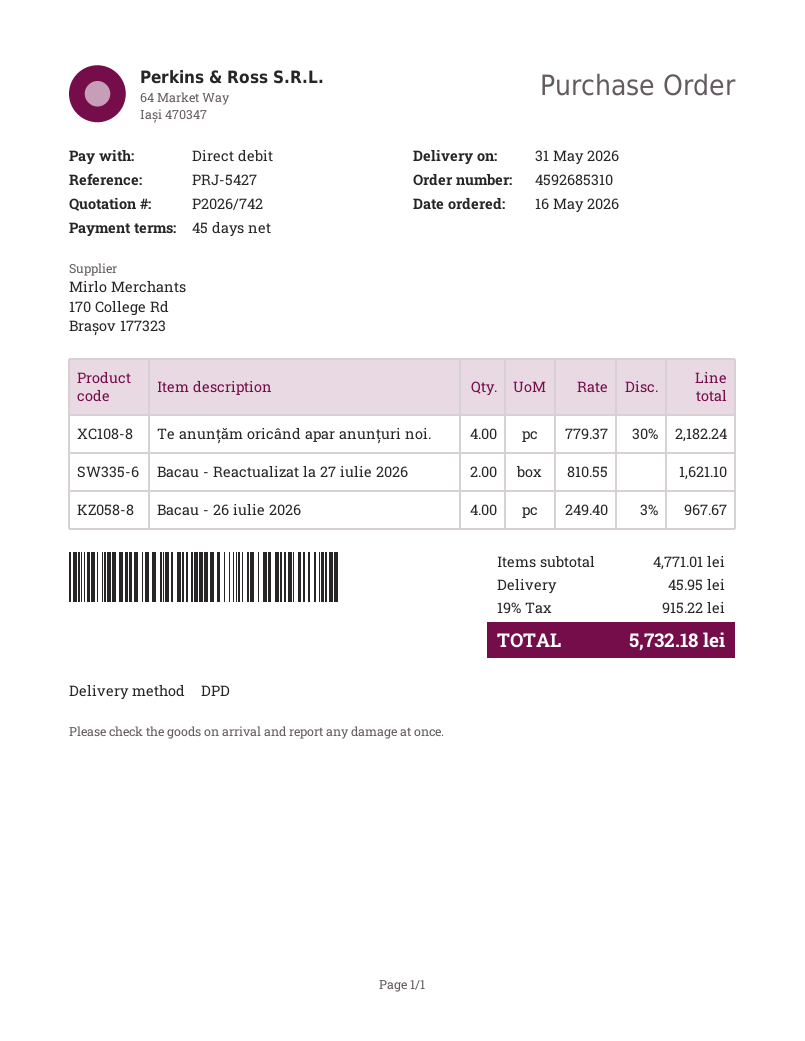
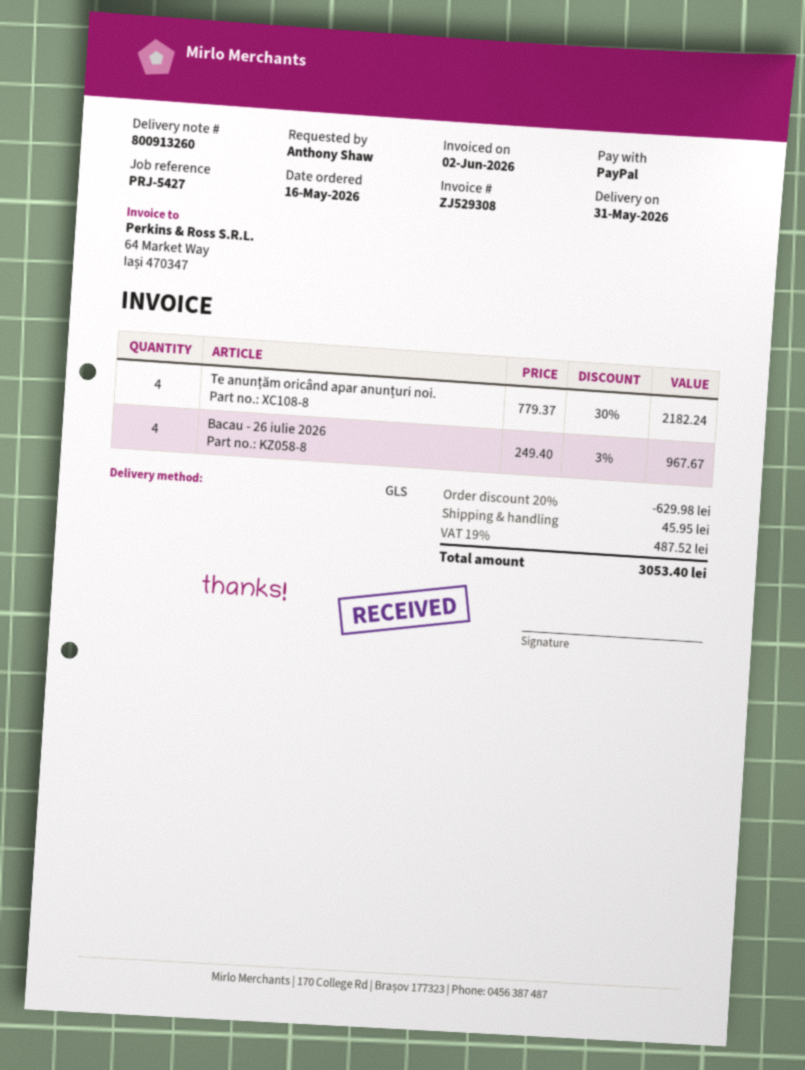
payment method: direct debit -> PayPal
shipping method: DPD -> GLS
Bacau - Reactualizat la 27 iulie 2026: 2 x 810.55 = 1621.10 -> none
discount: none -> 20% = 629.98
tax: 19% = 915.22 -> 19% = 487.52
total: 5732.18 -> 3053.40

